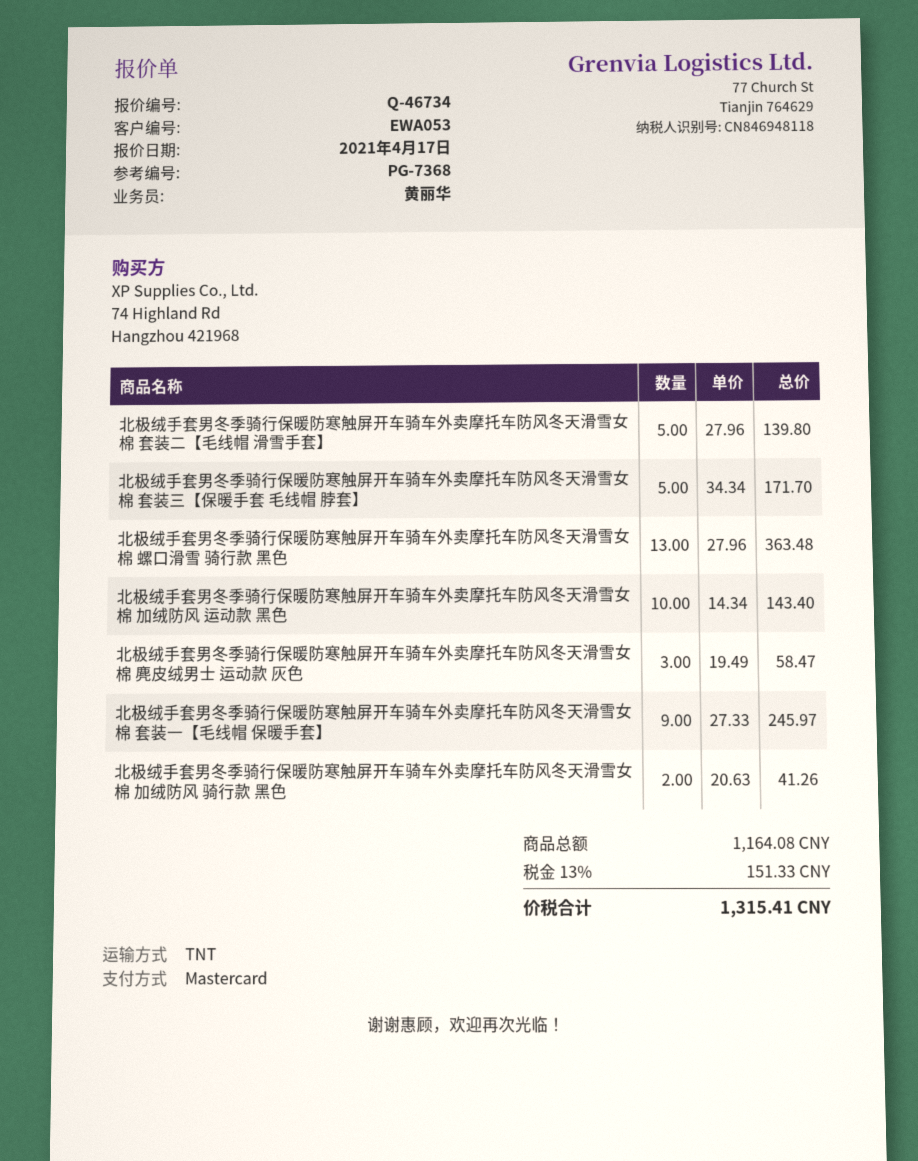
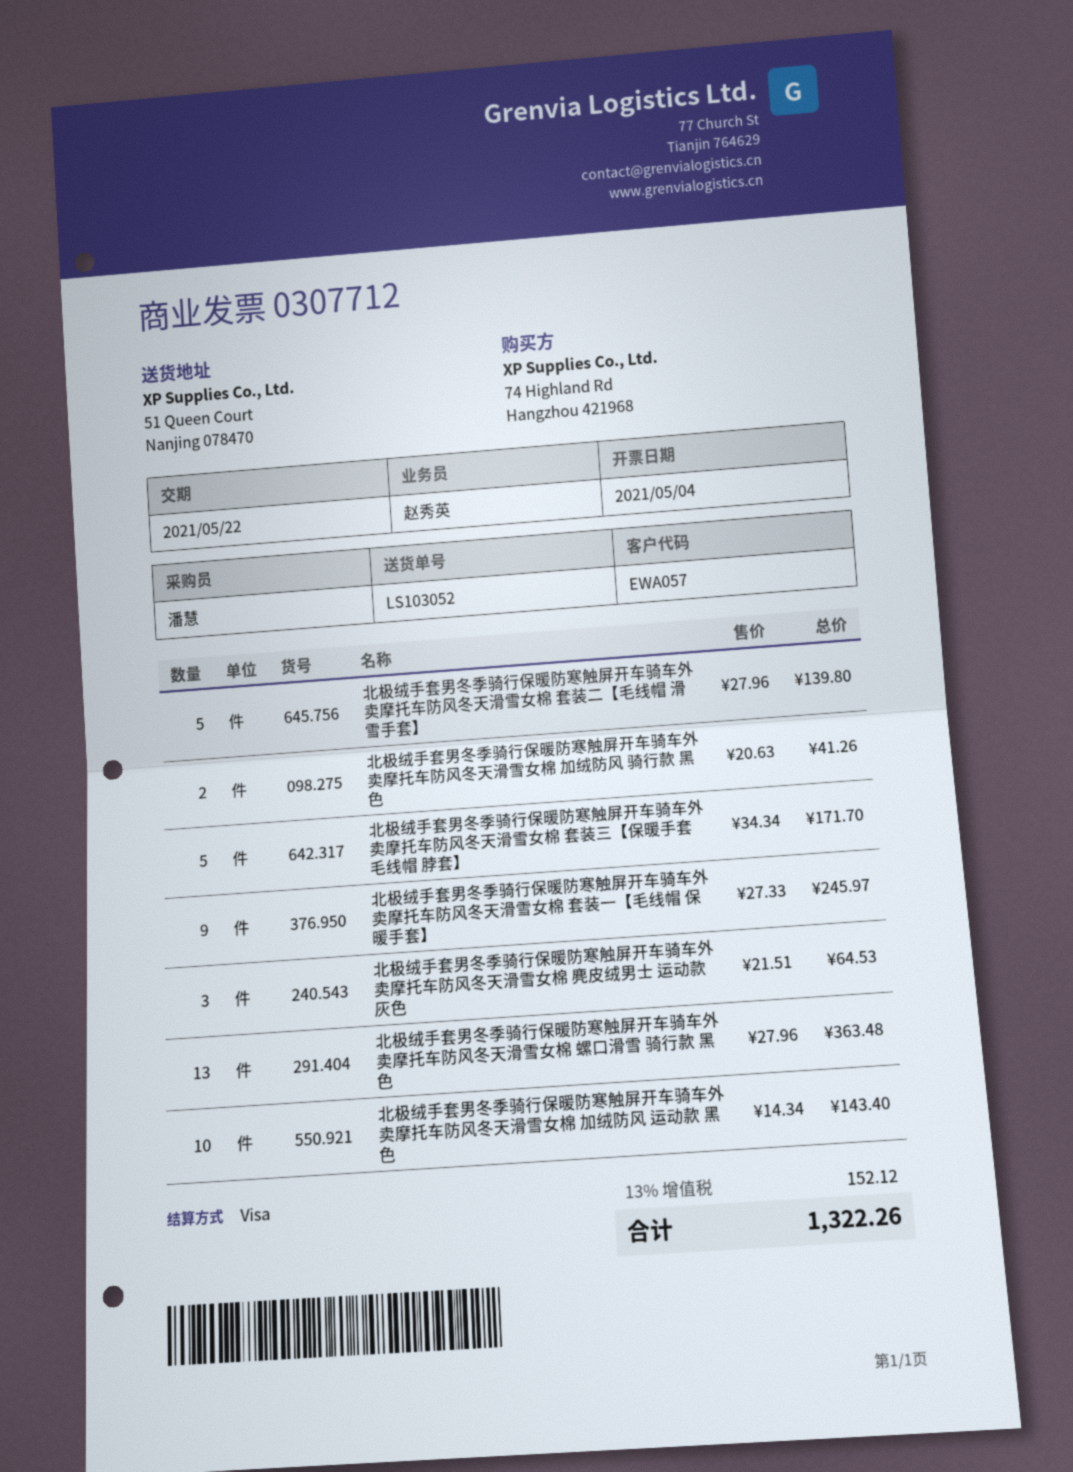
customer number: EWA053 -> EWA057
sales rep: 黄丽华 -> 赵秀英
payment method: Mastercard -> Visa
北极绒手套男冬季骑行保暖防寒触屏开车骑车外卖摩托车防风冬天滑雪女棉 麂皮绒男士 运动款 灰色: 3 x 19.49 = 58.47 -> 3 x 21.51 = 64.53
tax: 13% = 151.33 -> 13% = 152.12
total: 1315.41 -> 1322.26

